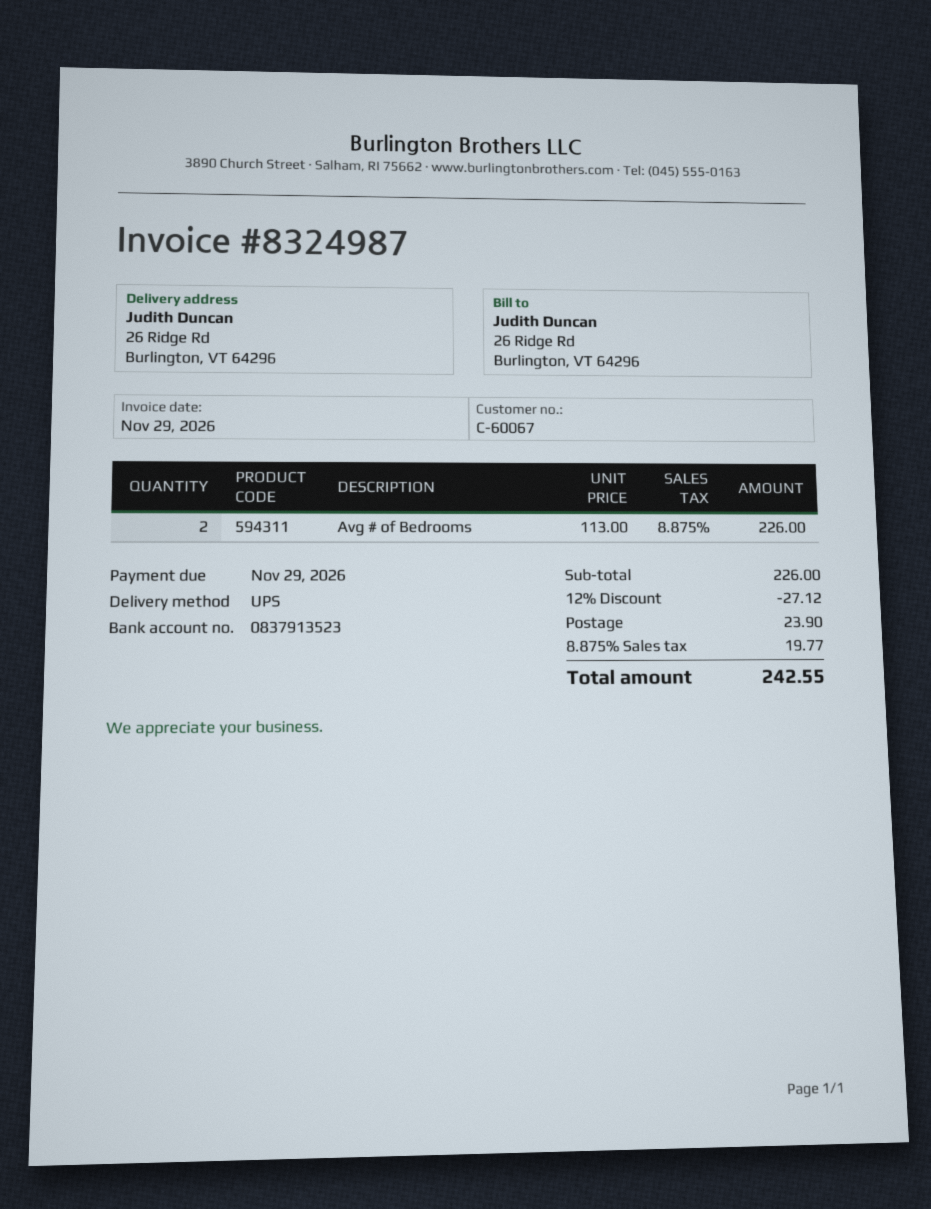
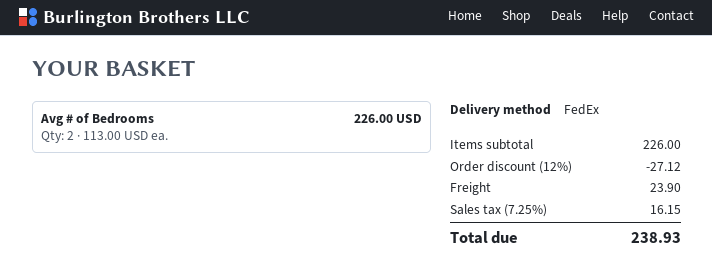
shipping method: UPS -> FedEx
tax: 8.875% = 19.77 -> 7.25% = 16.15
total: 242.55 -> 238.93

